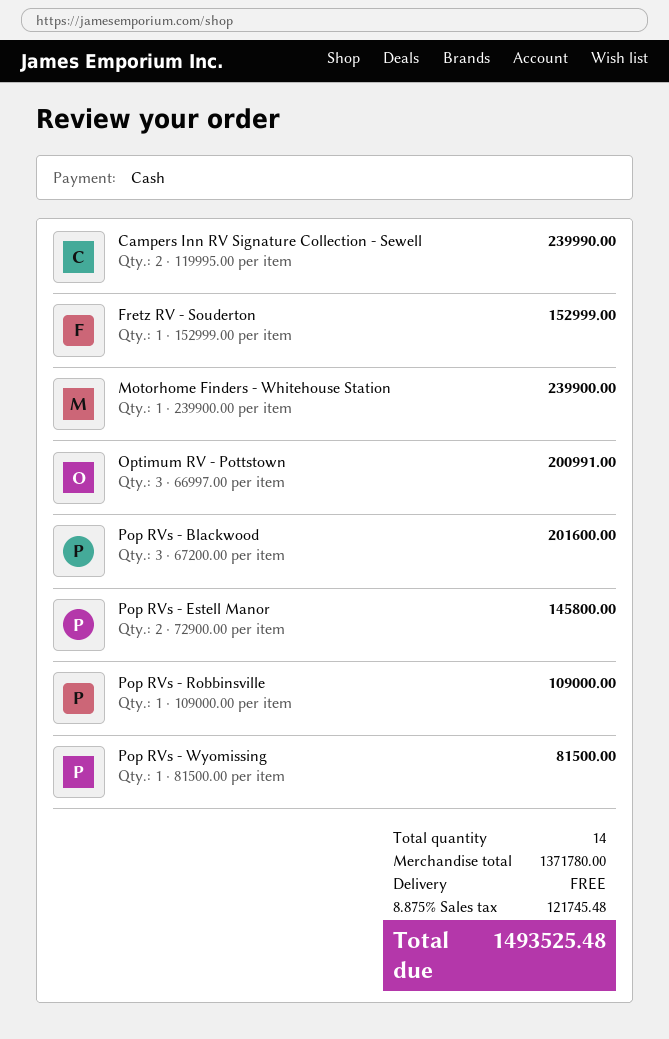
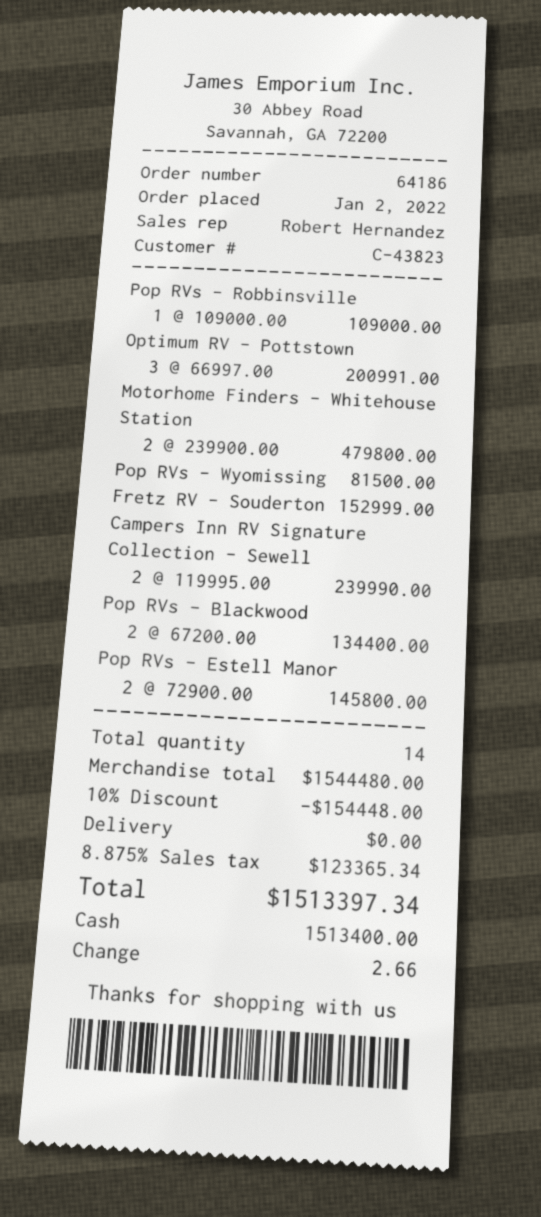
Motorhome Finders - Whitehouse Station: 1 x 239900.00 = 239900.00 -> 2 x 239900.00 = 479800.00
Pop RVs - Blackwood: 3 x 67200.00 = 201600.00 -> 2 x 67200.00 = 134400.00
subtotal: 1371780.00 -> 1544480.00
discount: none -> 10% = 154448.00
tax: 8.875% = 121745.48 -> 8.875% = 123365.34
total: 1493525.48 -> 1513397.34

